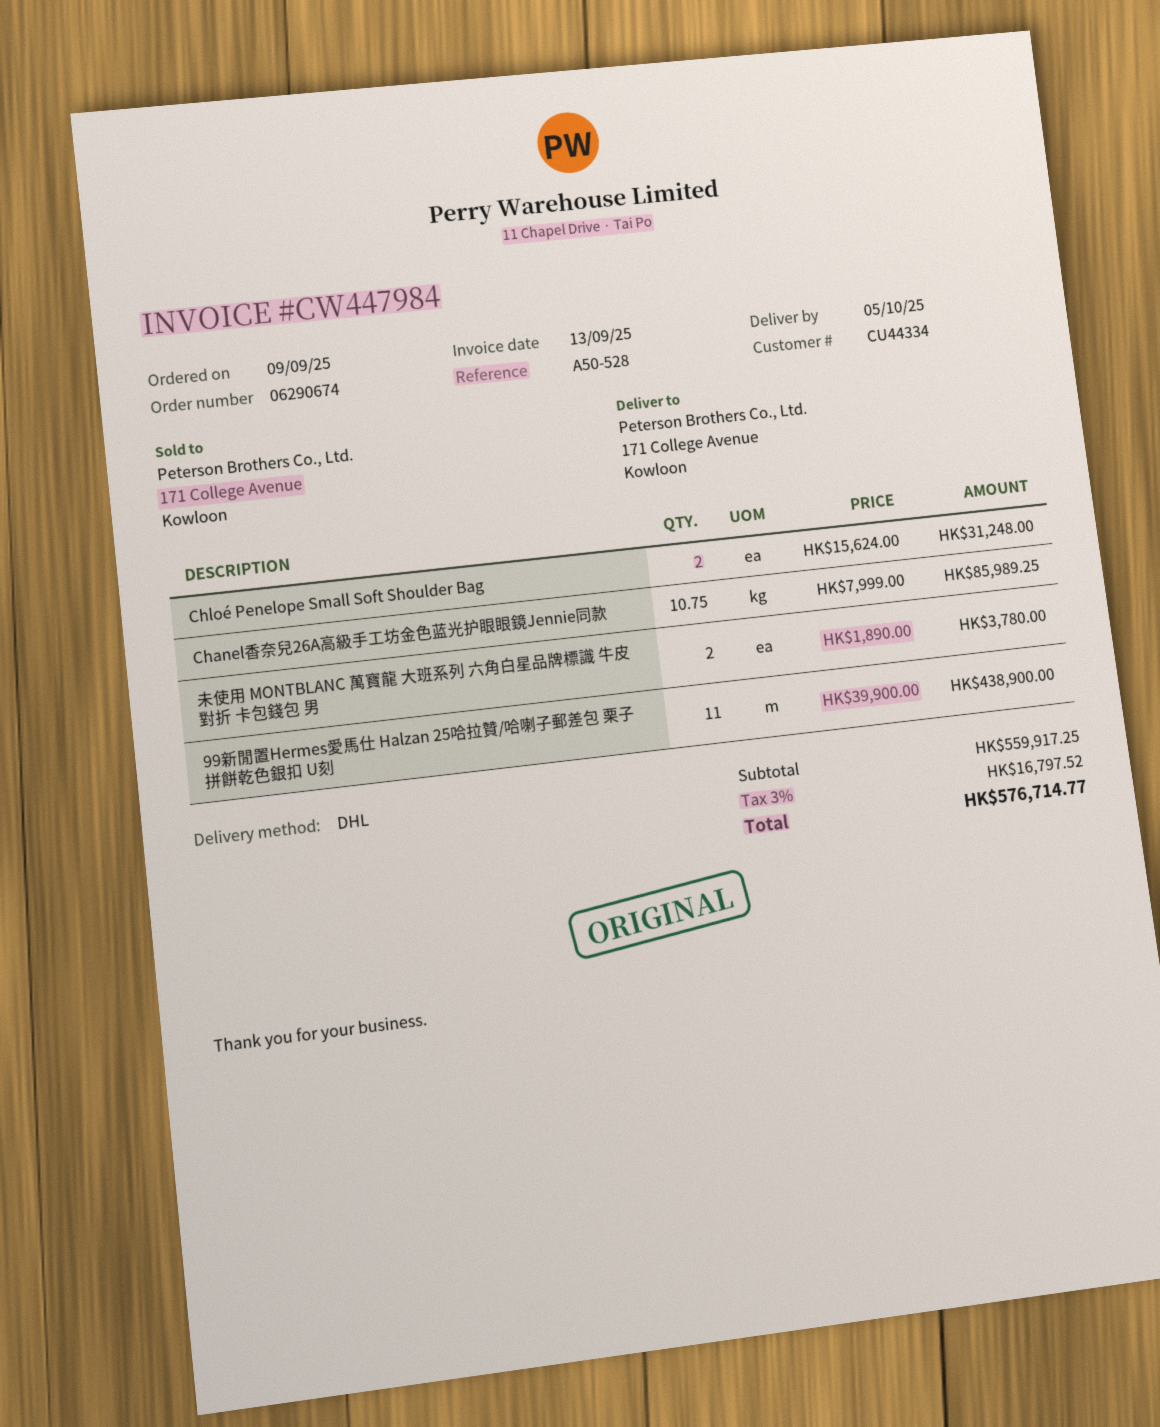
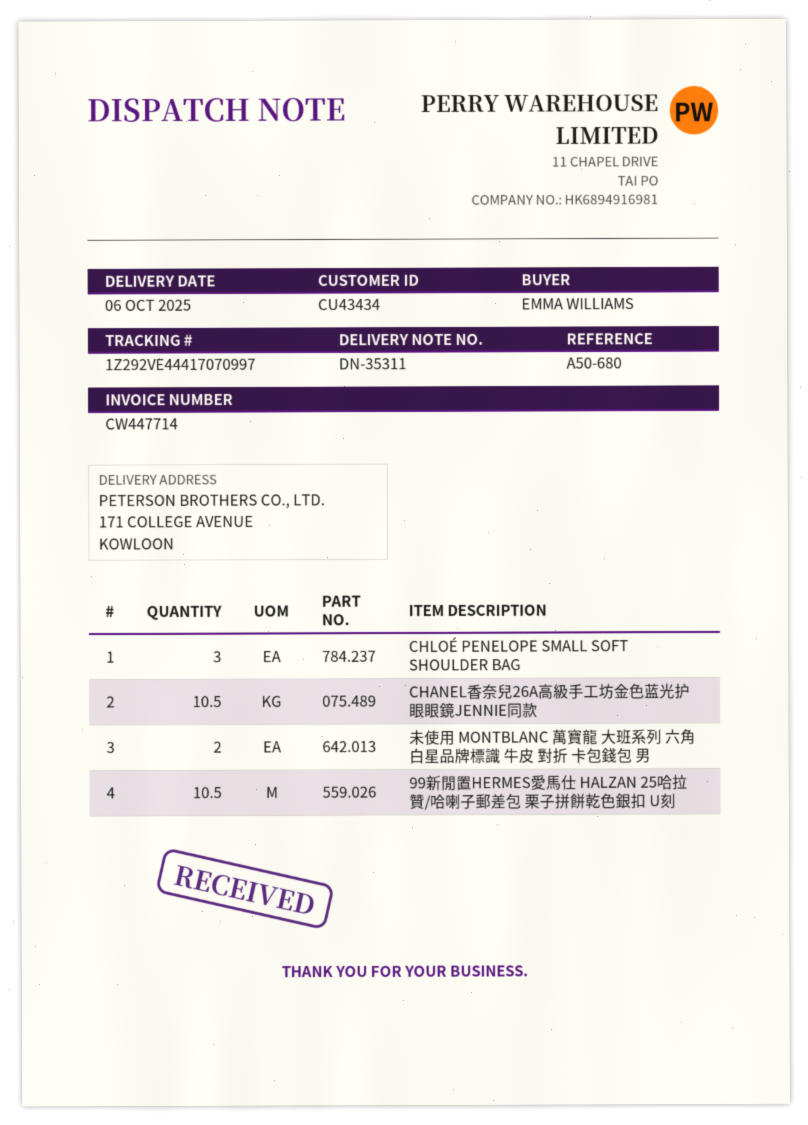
delivery date: 2025-10-05 -> 2025-10-06
invoice number: CW447984 -> CW447714
customer number: CU44334 -> CU43434
reference: A50-528 -> A50-680
Chloé Penelope Small Soft Shoulder Bag: 2 -> 3
Chanel香奈兒26A高級手工坊金色蓝光护眼眼鏡Jennie同款: 10.75 -> 10.5
99新閒置Hermes愛馬仕 Halzan 25哈拉贊/哈喇子郵差包 栗子拼餅乾色銀扣 U刻: 11 -> 10.5

